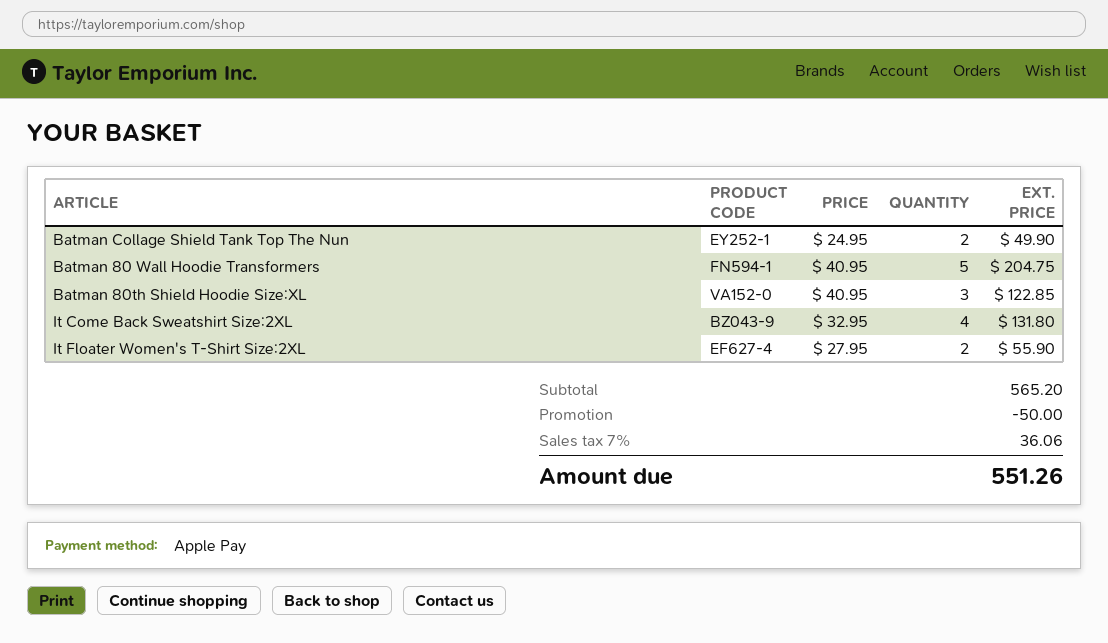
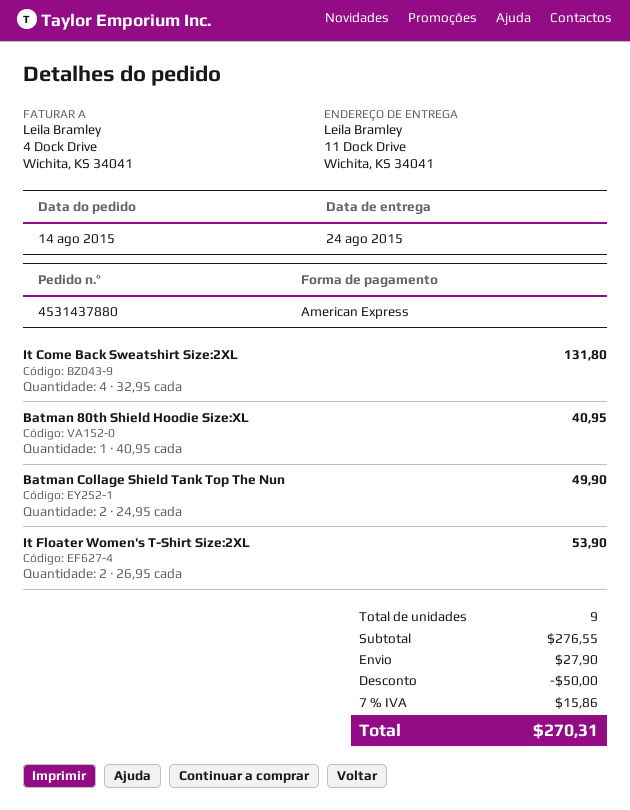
payment method: Apple Pay -> American Express
Batman 80 Wall Hoodie Transformers: 5 x 40.95 = 204.75 -> none
Batman 80th Shield Hoodie Size:XL: 3 x 40.95 = 122.85 -> 1 x 40.95 = 40.95
It Floater Women's T-Shirt Size:2XL: 2 x 27.95 = 55.90 -> 2 x 26.95 = 53.90
subtotal: 565.20 -> 276.55
shipping: none -> 27.90
tax: 7% = 36.06 -> 7% = 15.86
total: 551.26 -> 270.31

